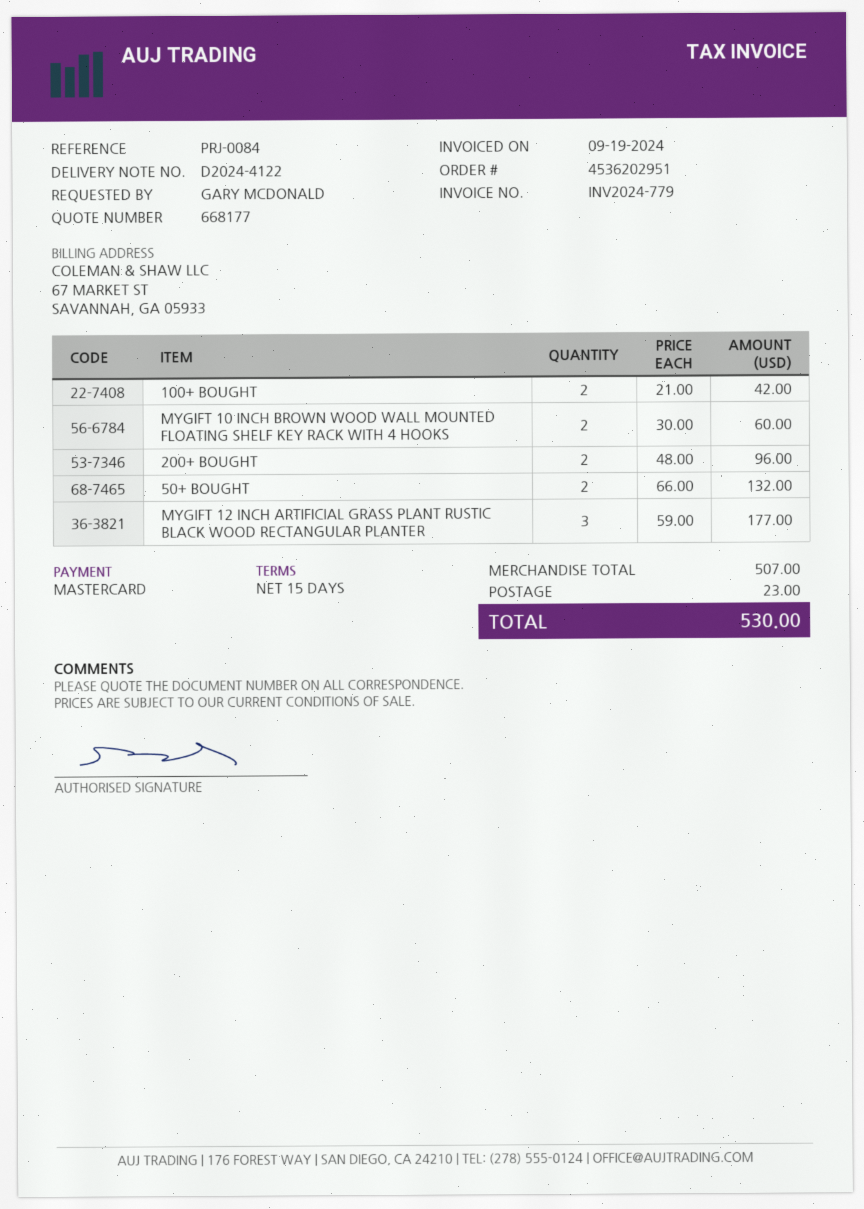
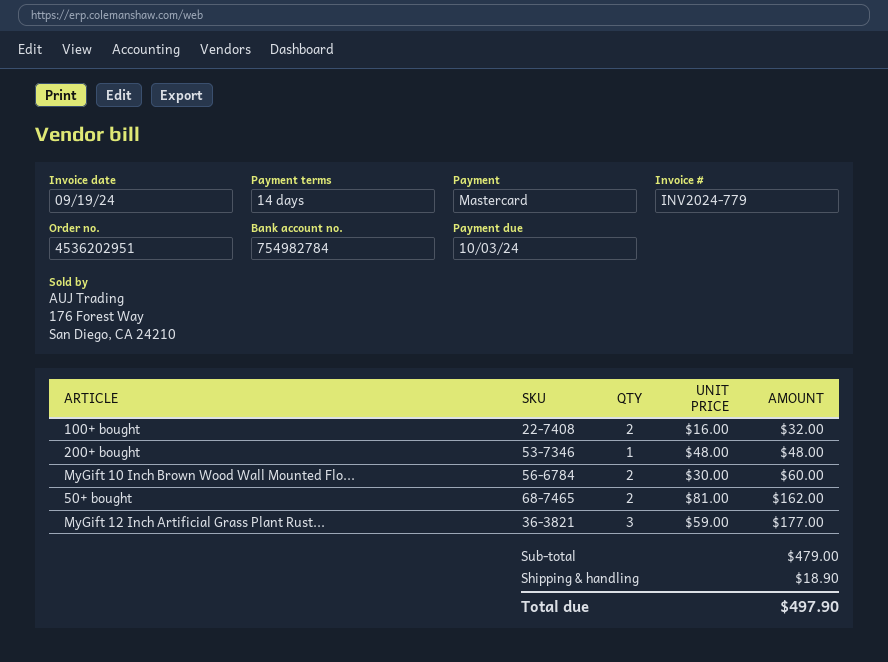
payment terms: 15 days -> 14 days
100+ BOUGHT: 2 x 21.00 = 42.00 -> 2 x 16.00 = 32.00
200+ BOUGHT: 2 x 48.00 = 96.00 -> 1 x 48.00 = 48.00
50+ BOUGHT: 2 x 66.00 = 132.00 -> 2 x 81.00 = 162.00
subtotal: 507.00 -> 479.00
shipping: 23.00 -> 18.90
total: 530.00 -> 497.90

